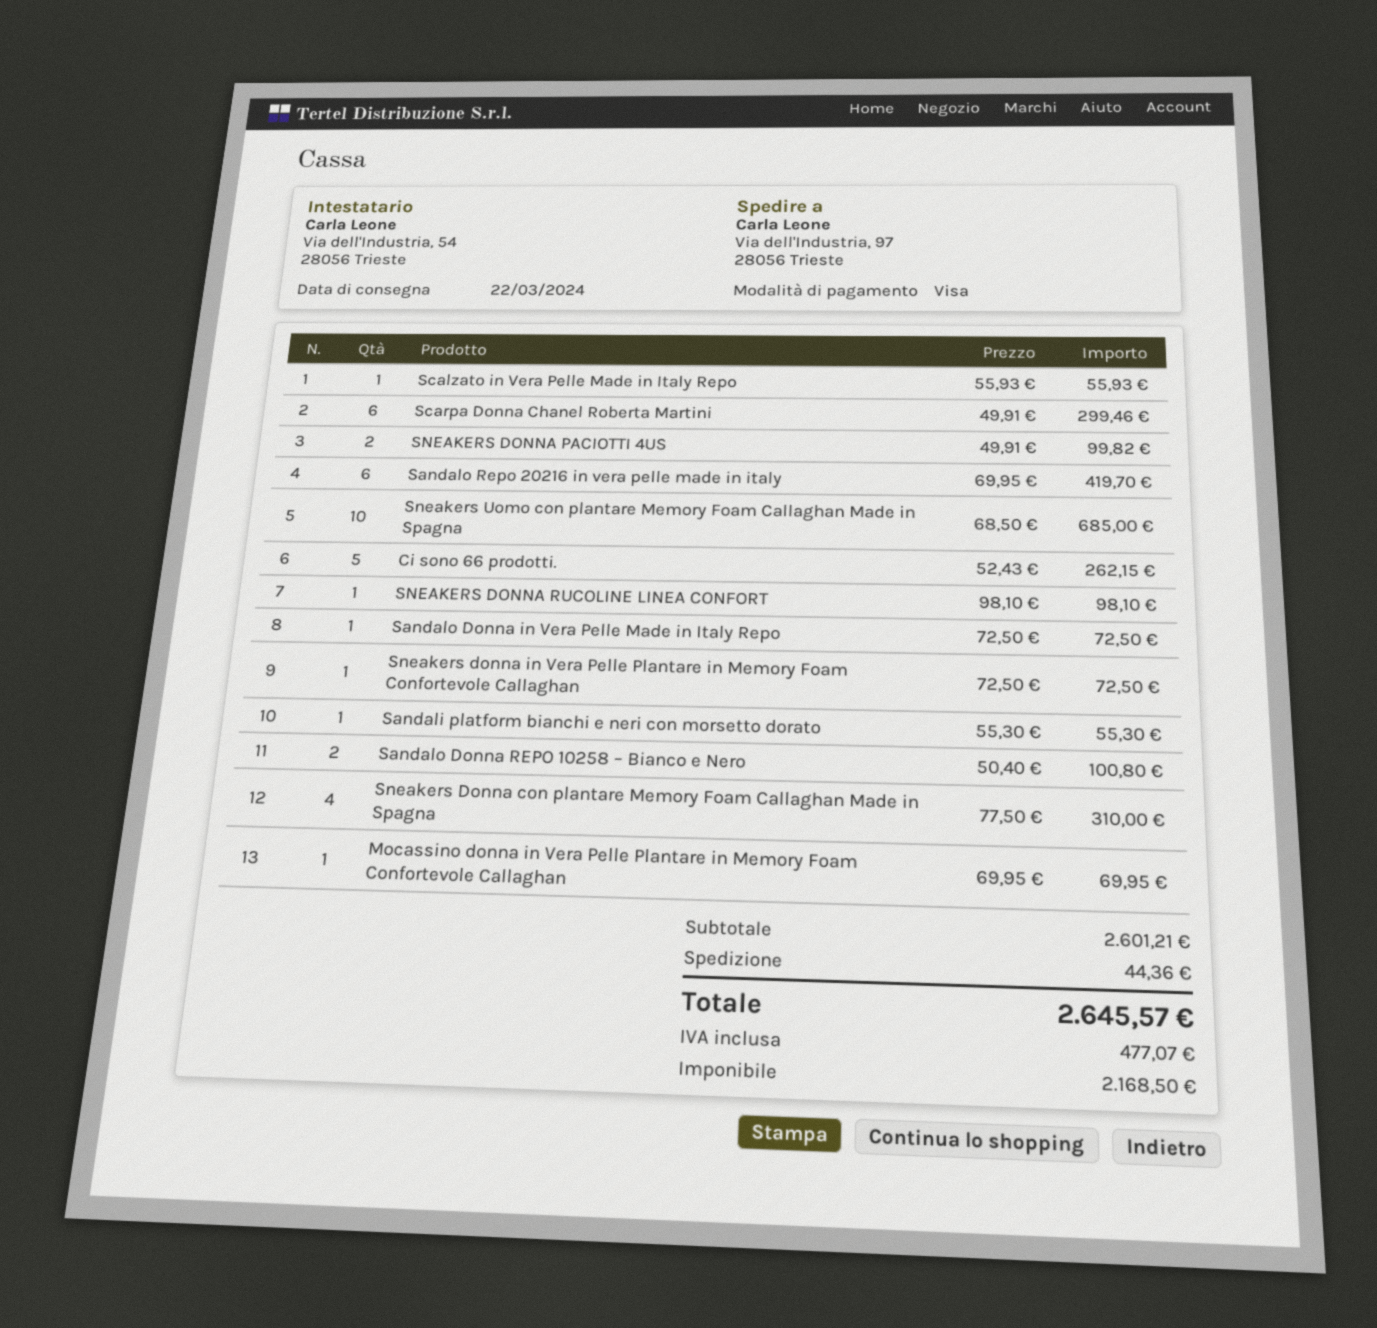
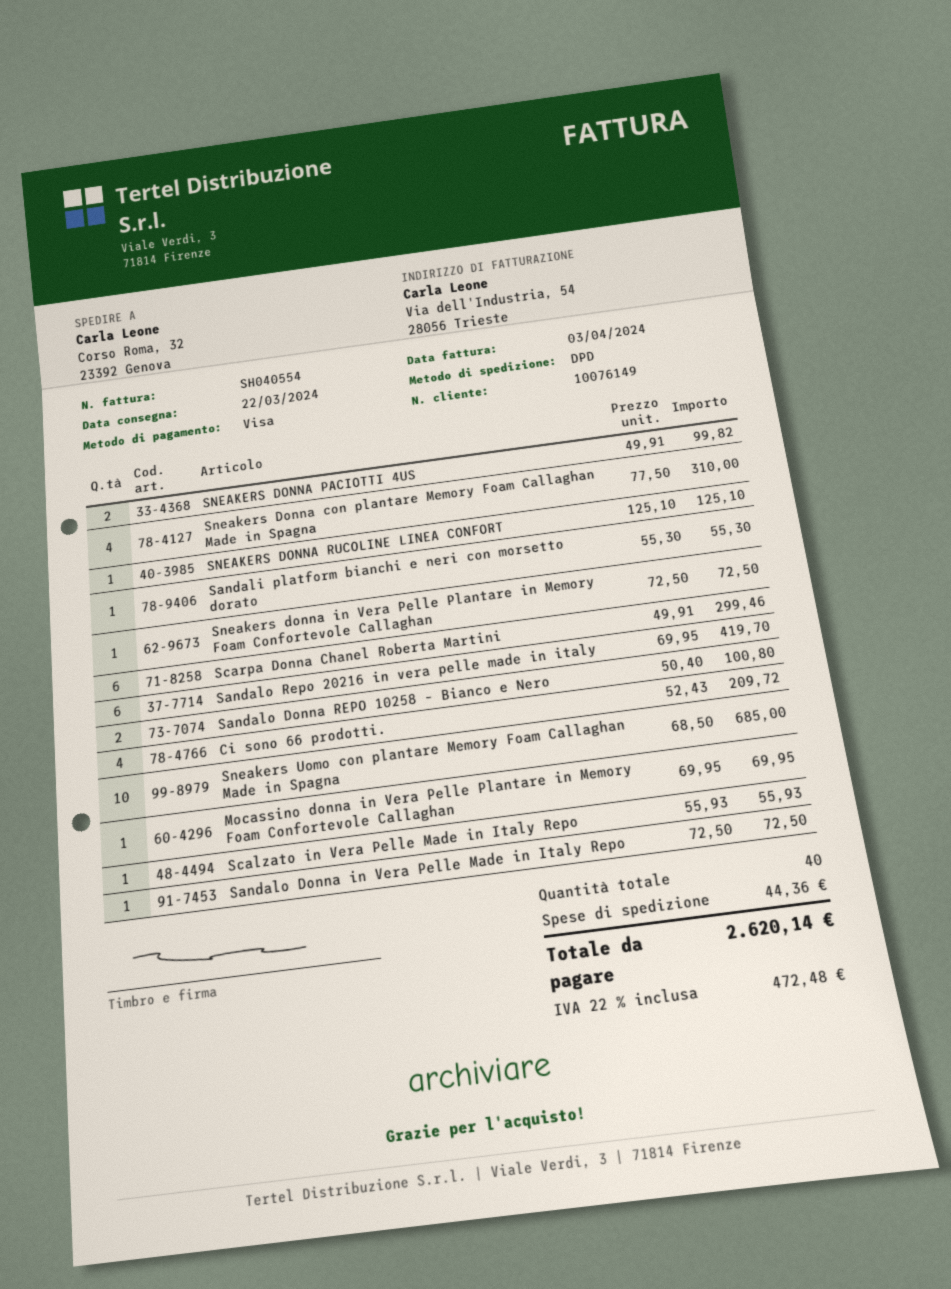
ship to: Via dell'Industria, 97, 28056 Trieste -> Corso Roma, 32, 23392 Genova
Ci sono 66 prodotti.: 5 x 52.43 = 262.15 -> 4 x 52.43 = 209.72
SNEAKERS DONNA RUCOLINE LINEA CONFORT: 1 x 98.10 = 98.10 -> 1 x 125.10 = 125.10
tax: 477.07 -> 472.48
total: 2645.57 -> 2620.14

